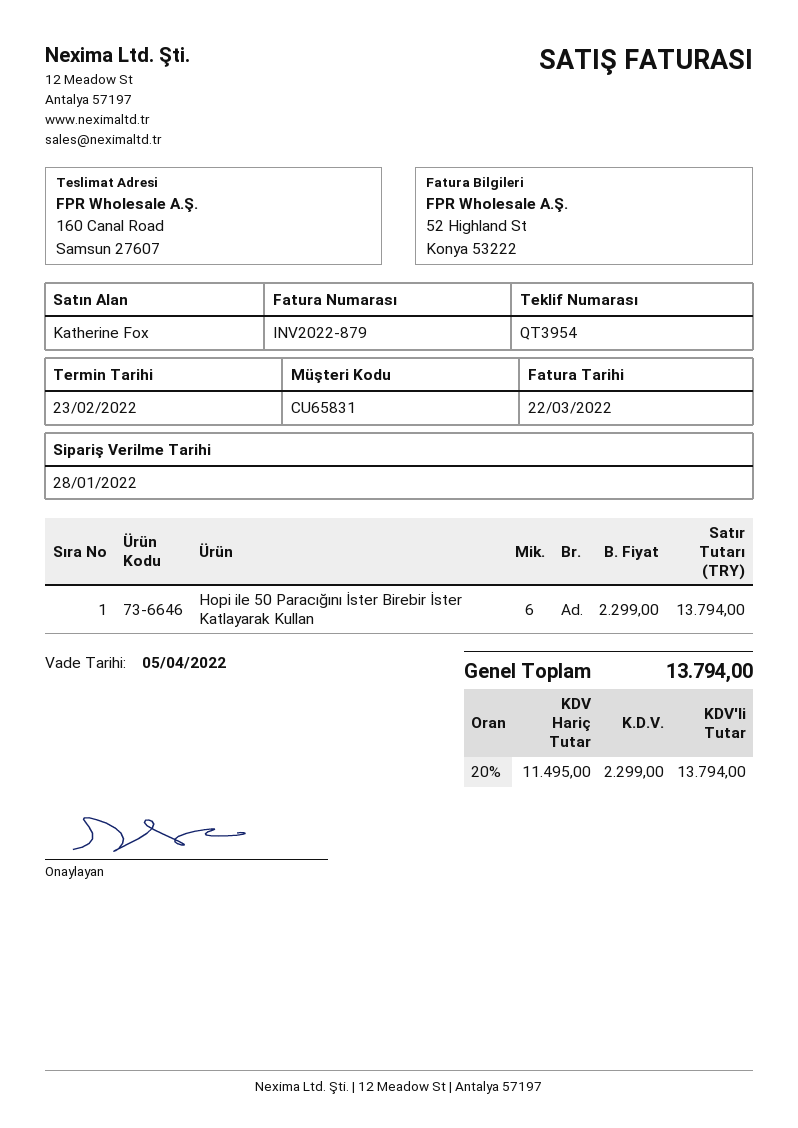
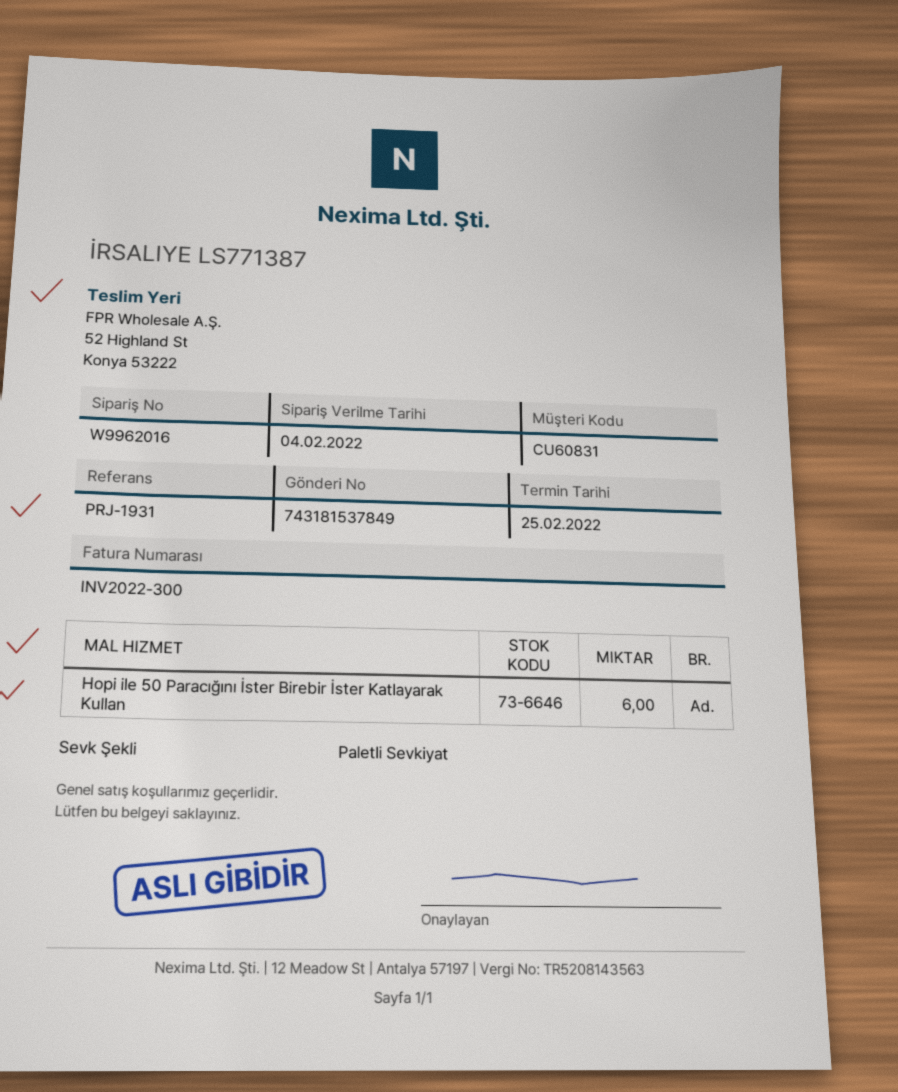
order date: 2022-01-28 -> 2022-02-04
delivery date: 2022-02-23 -> 2022-02-25
invoice number: INV2022-879 -> INV2022-300
customer number: CU65831 -> CU60831
ship to: 160 Canal Road, Samsun 27607 -> 52 Highland St, Konya 53222

